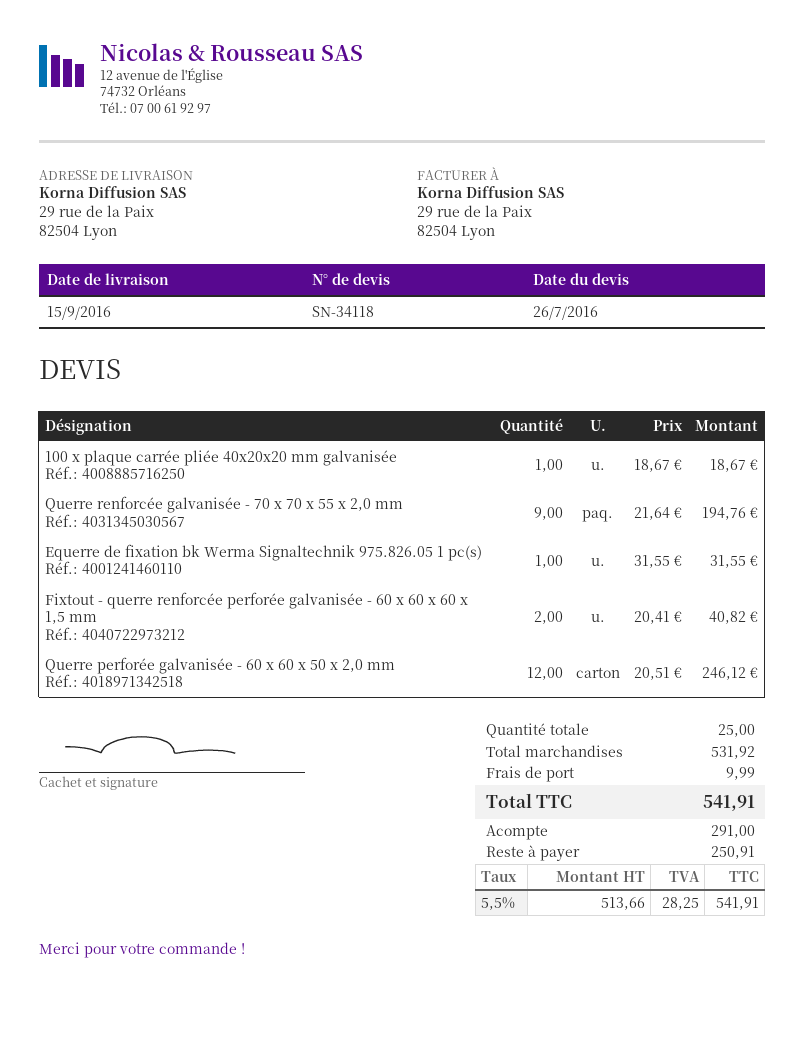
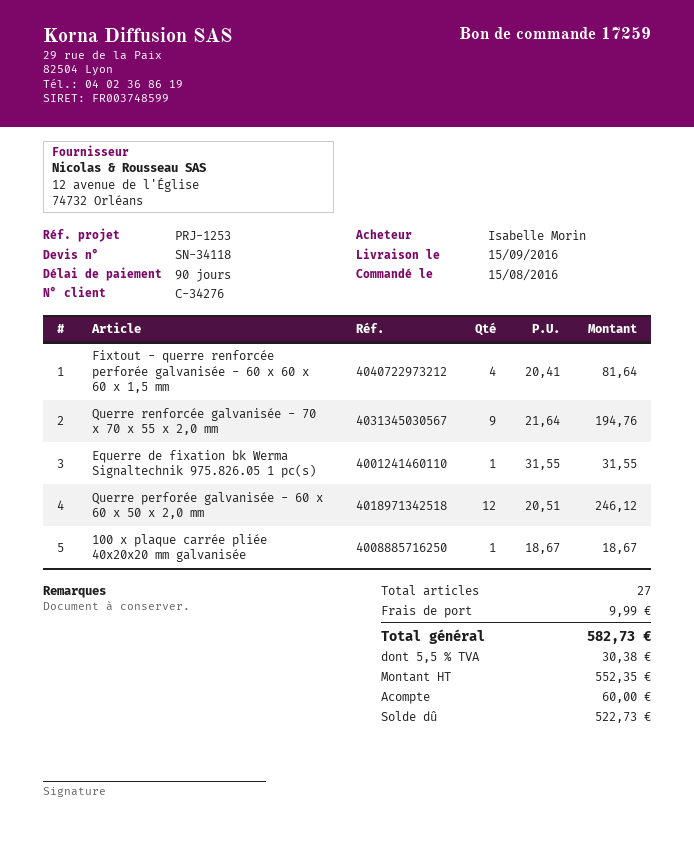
Fixtout - querre renforcée perforée galvanisée - 60 x 60 x 60 x 1,5 mm: 2 x 20.41 = 40.82 -> 4 x 20.41 = 81.64
total quantity: 25 -> 27
net: 513.66 -> 552.35
tax: 5.5% = 28.25 -> 5.5% = 30.38
total: 541.91 -> 582.73
deposit: 291.00 -> 60.00
balance: 250.91 -> 522.73

